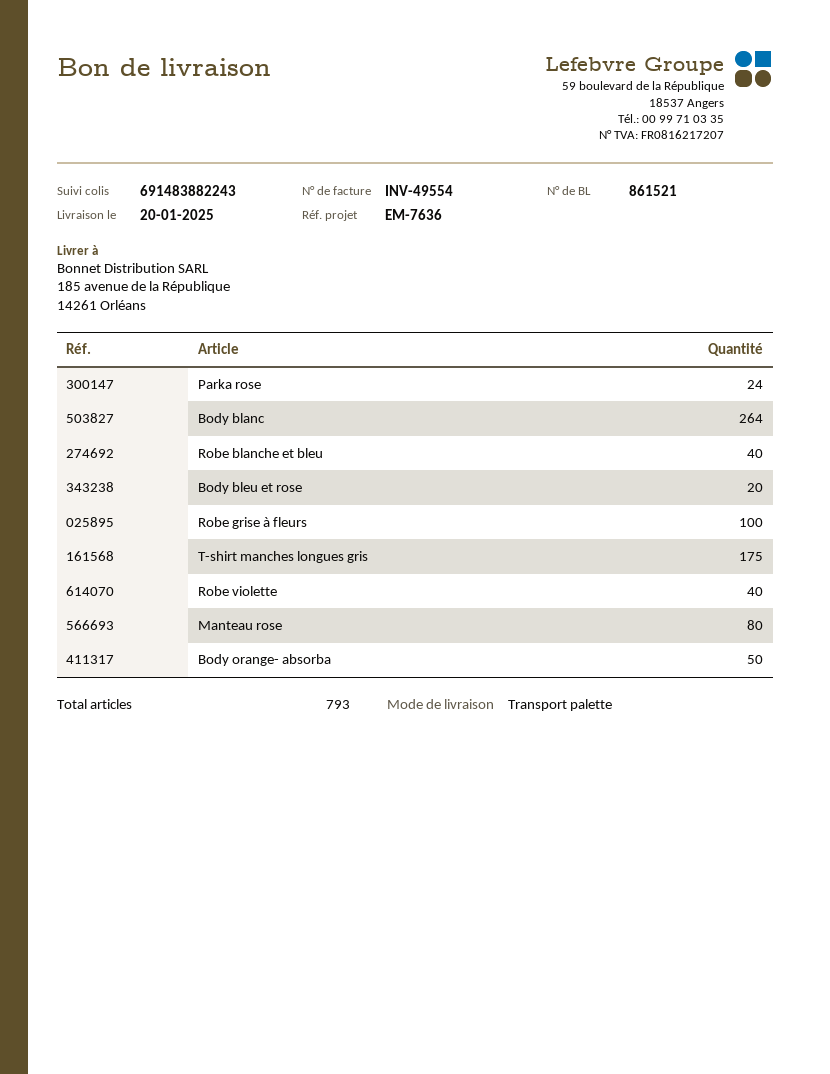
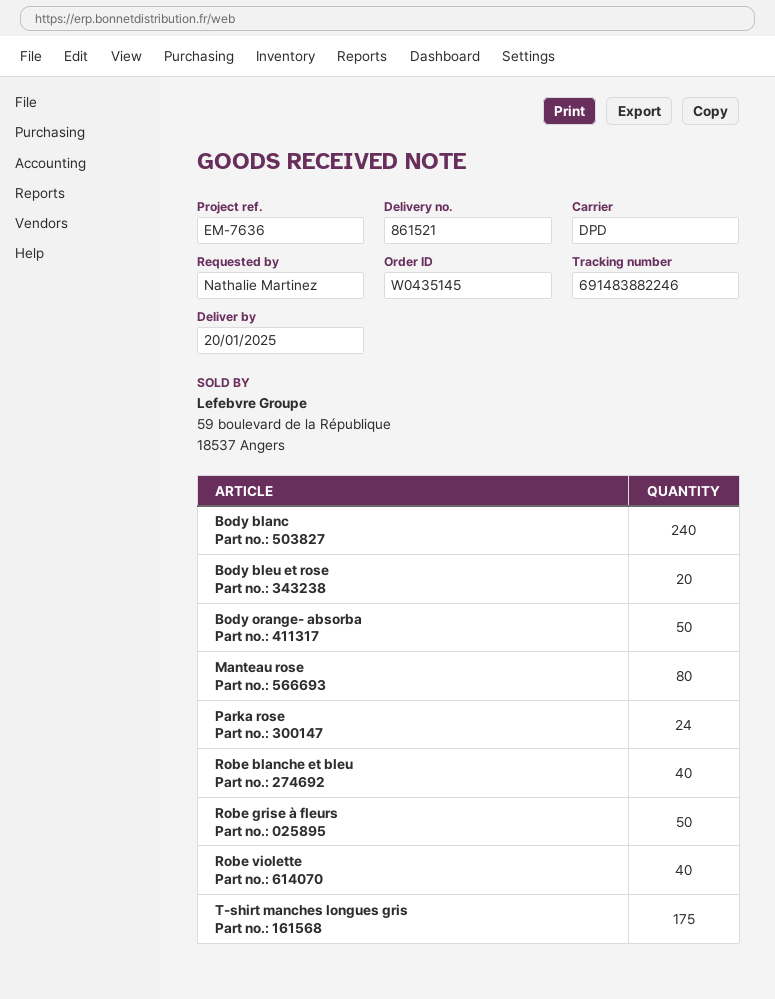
shipping method: pallet freight -> DPD
tracking number: 691483882243 -> 691483882246
Body blanc: 264 -> 240
Robe grise à fleurs: 100 -> 50

